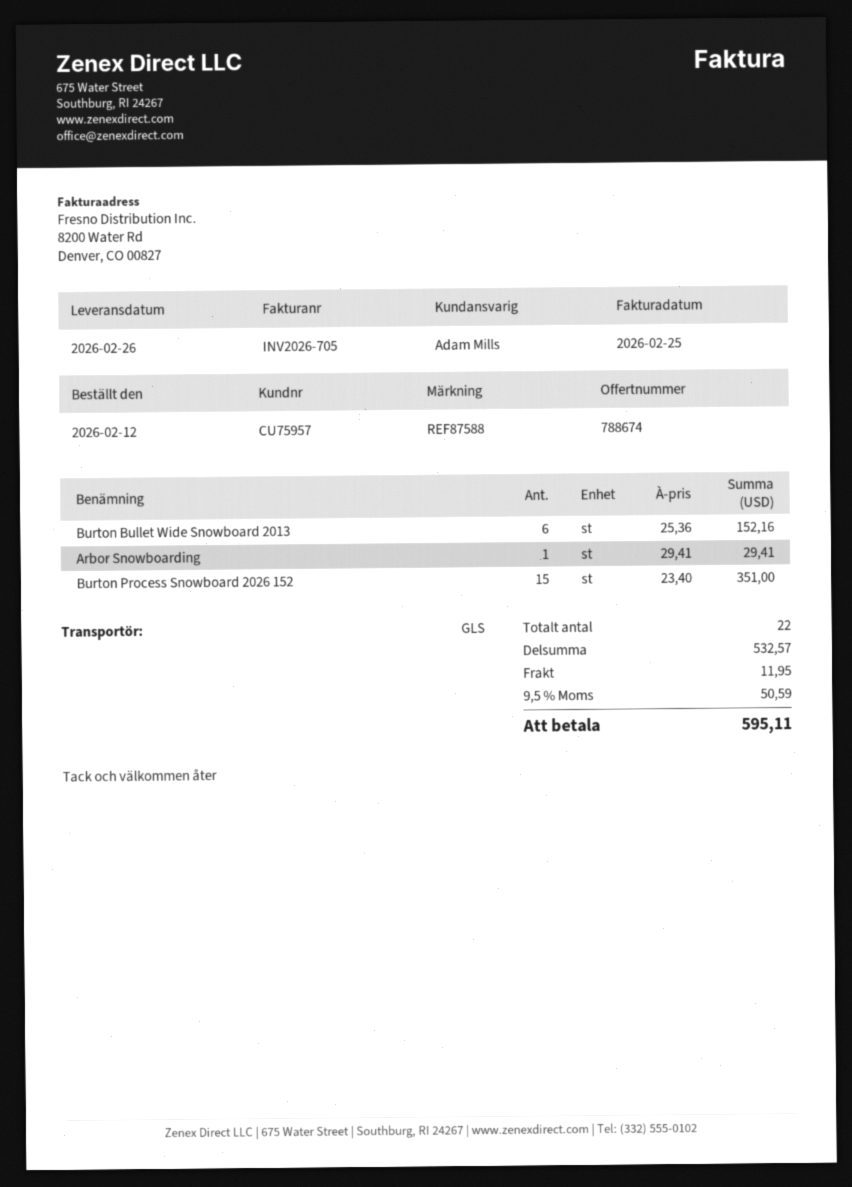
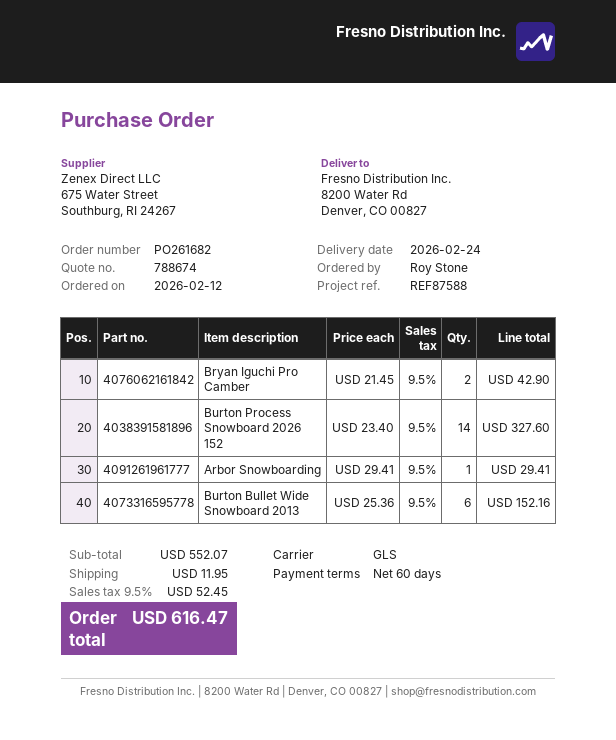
delivery date: 2026-02-26 -> 2026-02-24
Burton Process Snowboard 2026 152: 15 x 23.40 = 351.00 -> 14 x 23.40 = 327.60
Bryan Iguchi Pro Camber: none -> 2 x 21.45 = 42.90
subtotal: 532.57 -> 552.07
tax: 9.5% = 50.59 -> 9.5% = 52.45
total: 595.11 -> 616.47

